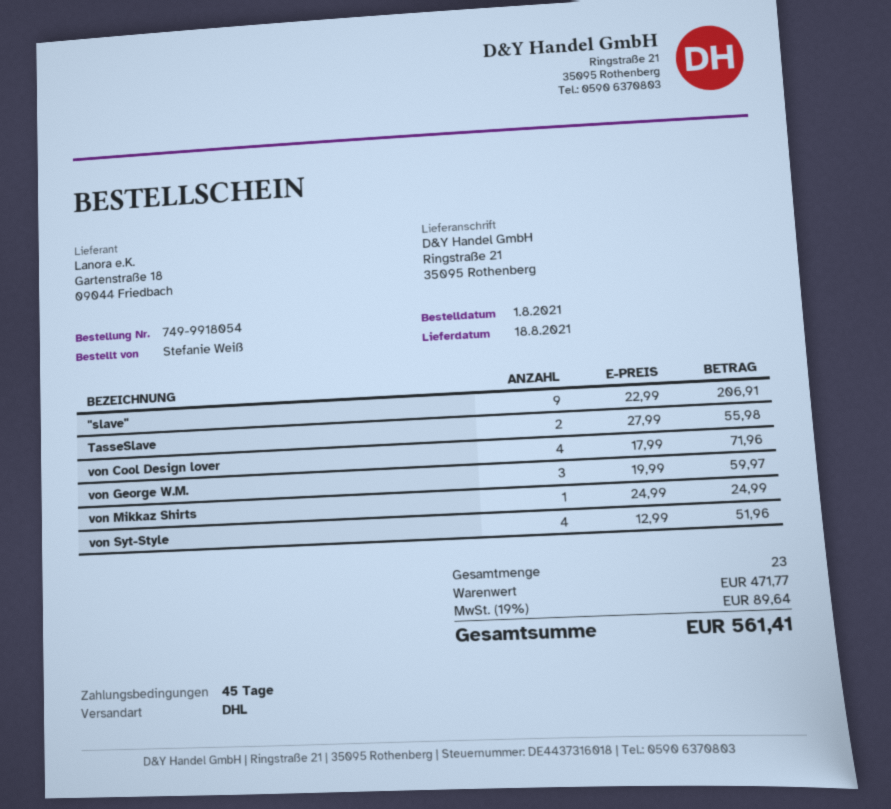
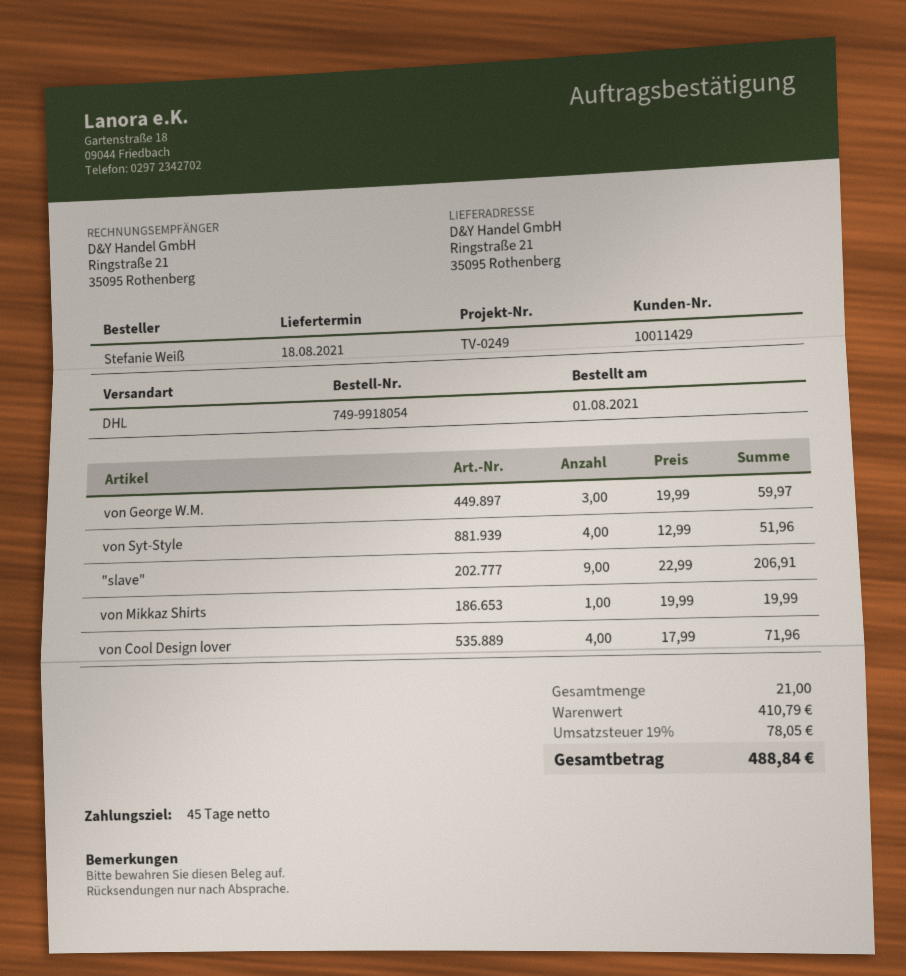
TasseSlave: 2 x 27.99 = 55.98 -> none
von Mikkaz Shirts: 1 x 24.99 = 24.99 -> 1 x 19.99 = 19.99
total quantity: 23 -> 21
subtotal: 471.77 -> 410.79
tax: 19% = 89.64 -> 19% = 78.05
total: 561.41 -> 488.84

